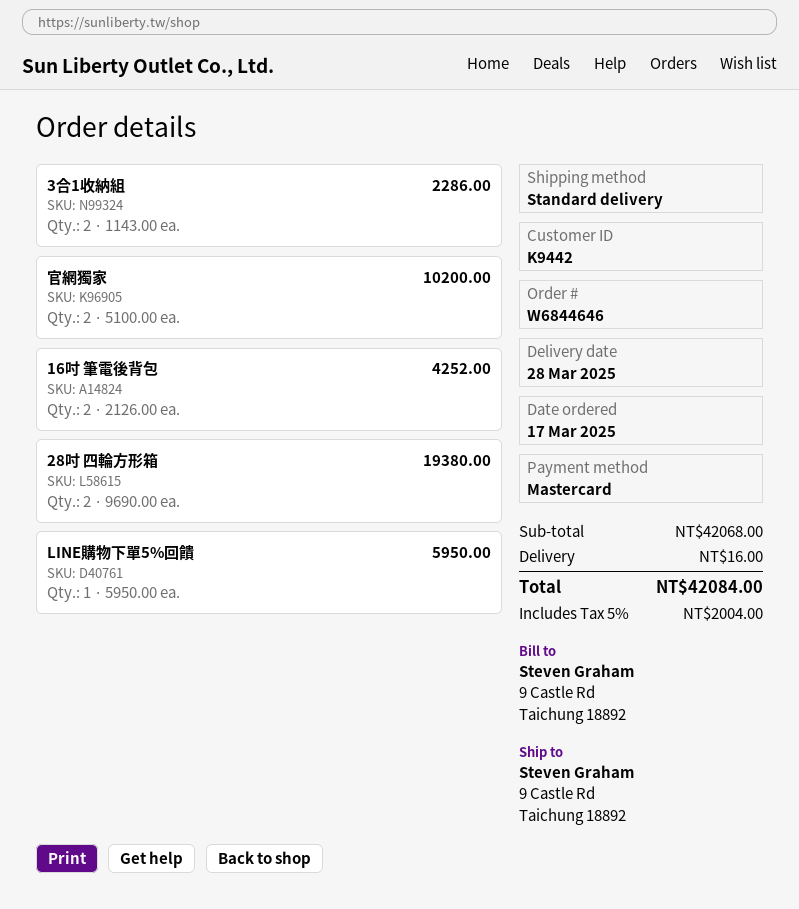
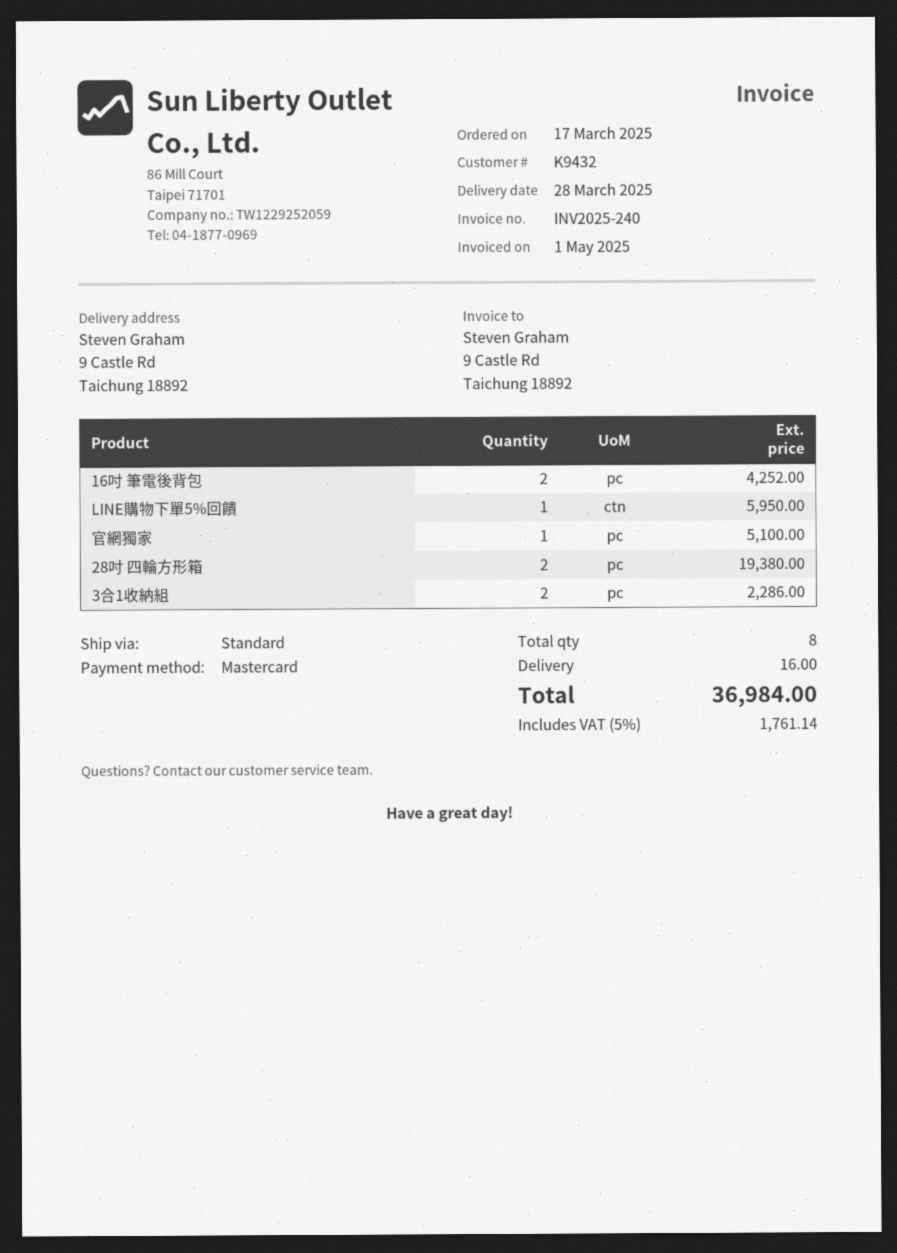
customer number: K9442 -> K9432
官網獨家: 2 for 10200.00 -> 1 for 5100.00
tax: 5% = 2004.00 -> 5% = 1761.14
total: 42084.00 -> 36984.00

